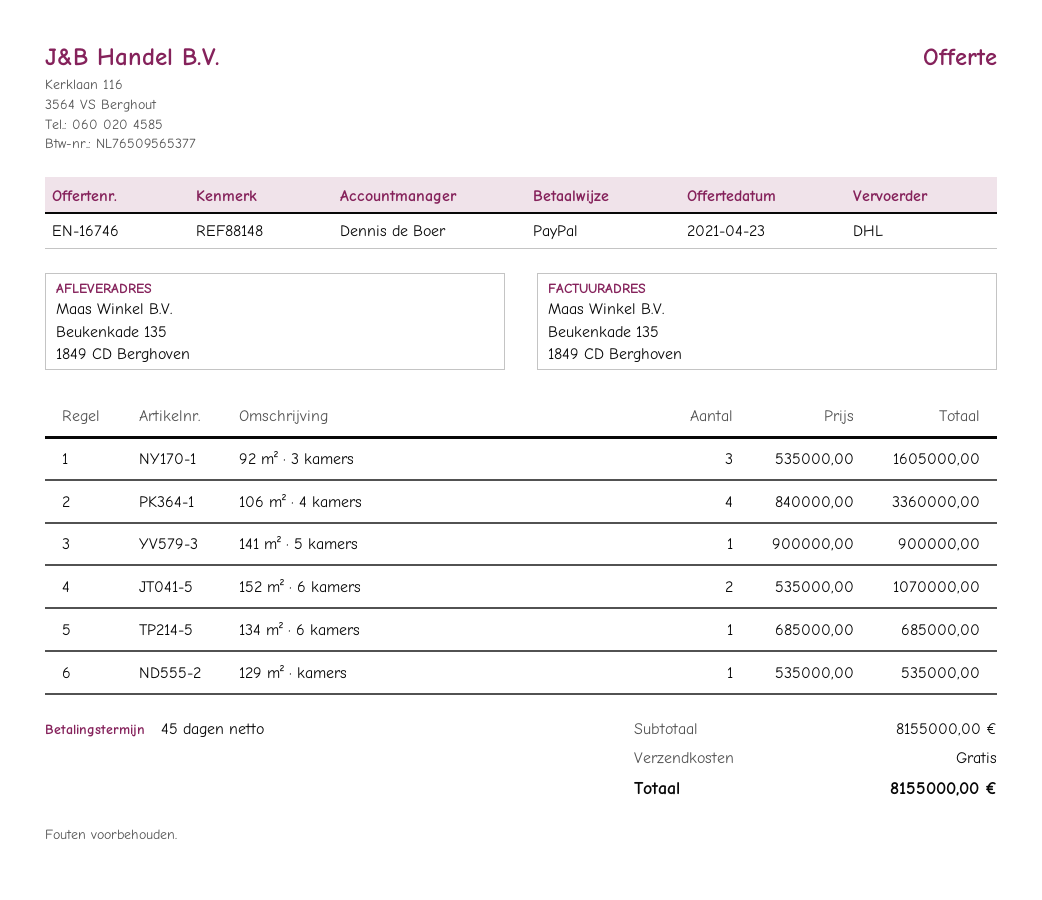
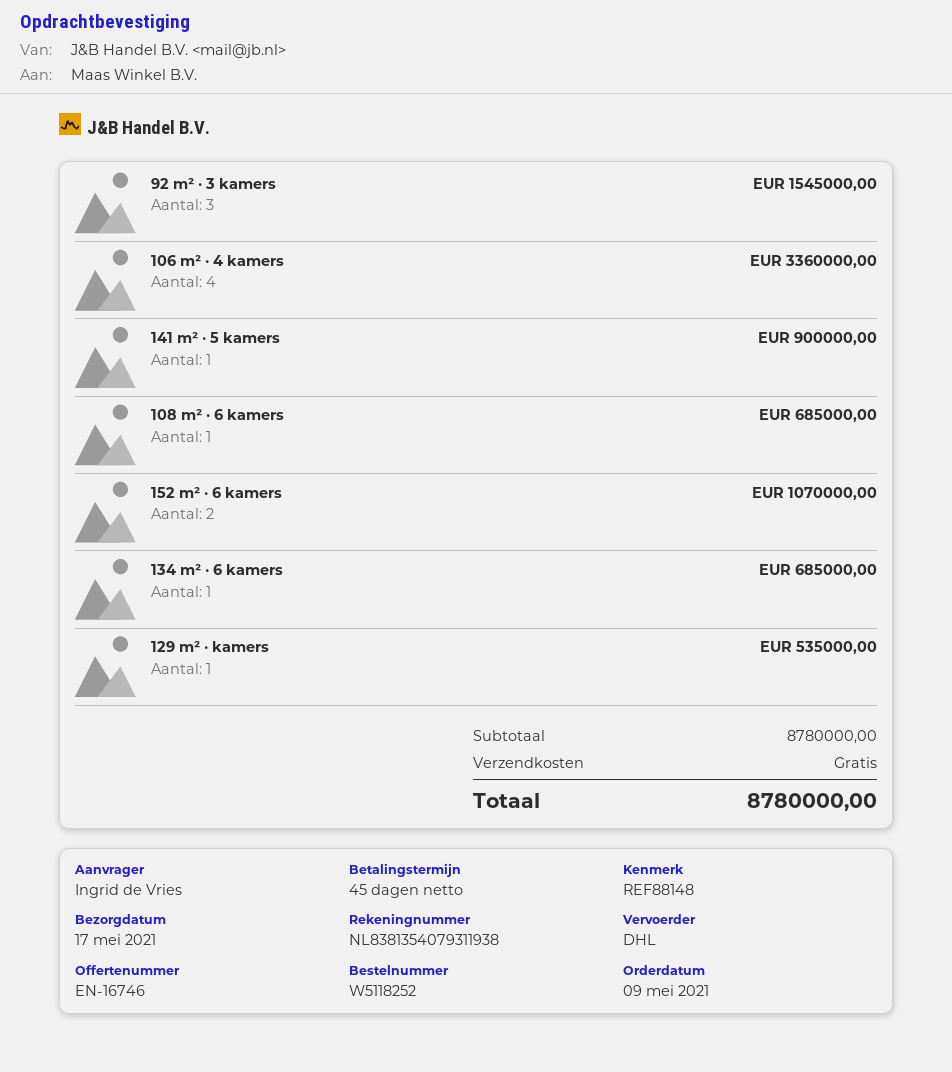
92 m² · 3 kamers: 3 for 1605000.00 -> 3 for 1545000.00
108 m² · 6 kamers: none -> 1 for 685000.00
subtotal: 8155000.00 -> 8780000.00
total: 8155000.00 -> 8780000.00

